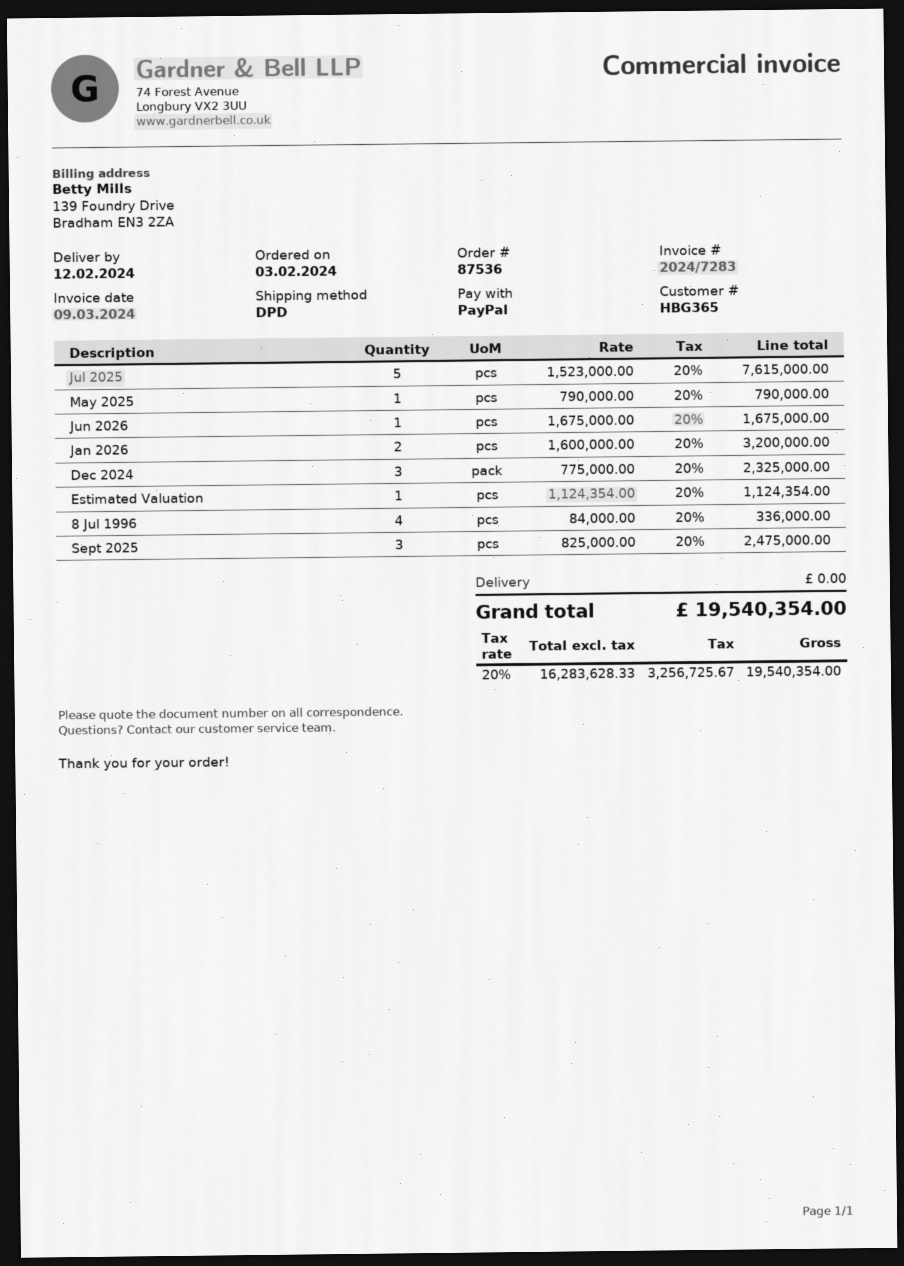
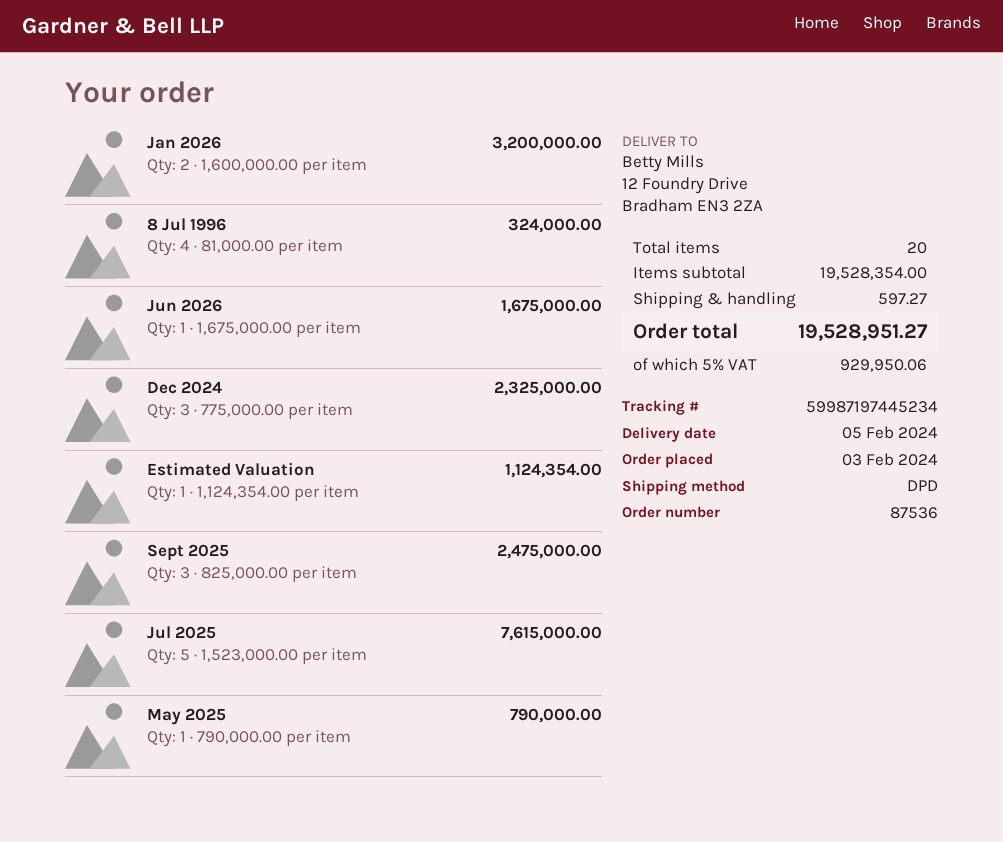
delivery date: 2024-02-12 -> 2024-02-05
8 Jul 1996: 4 x 84000.00 = 336000.00 -> 4 x 81000.00 = 324000.00
shipping: 0.00 -> 597.27
tax: 20% = 3256725.67 -> 5% = 929950.06
total: 19540354.00 -> 19528951.27

